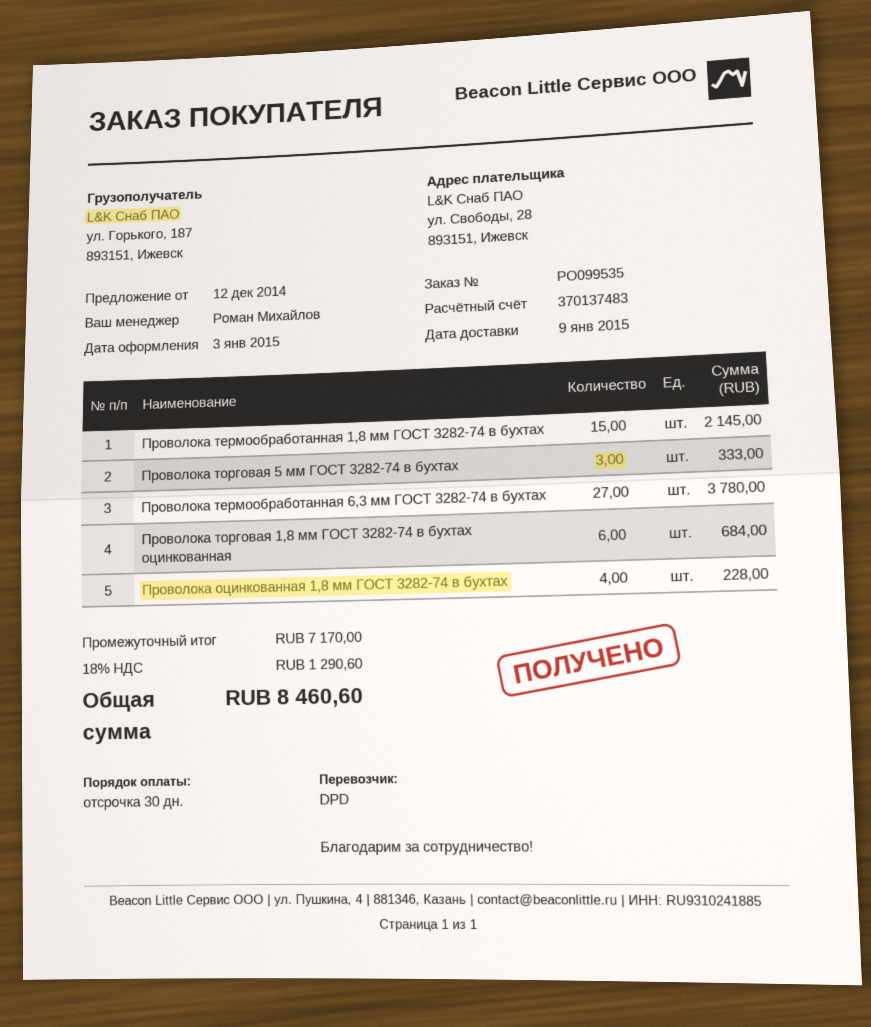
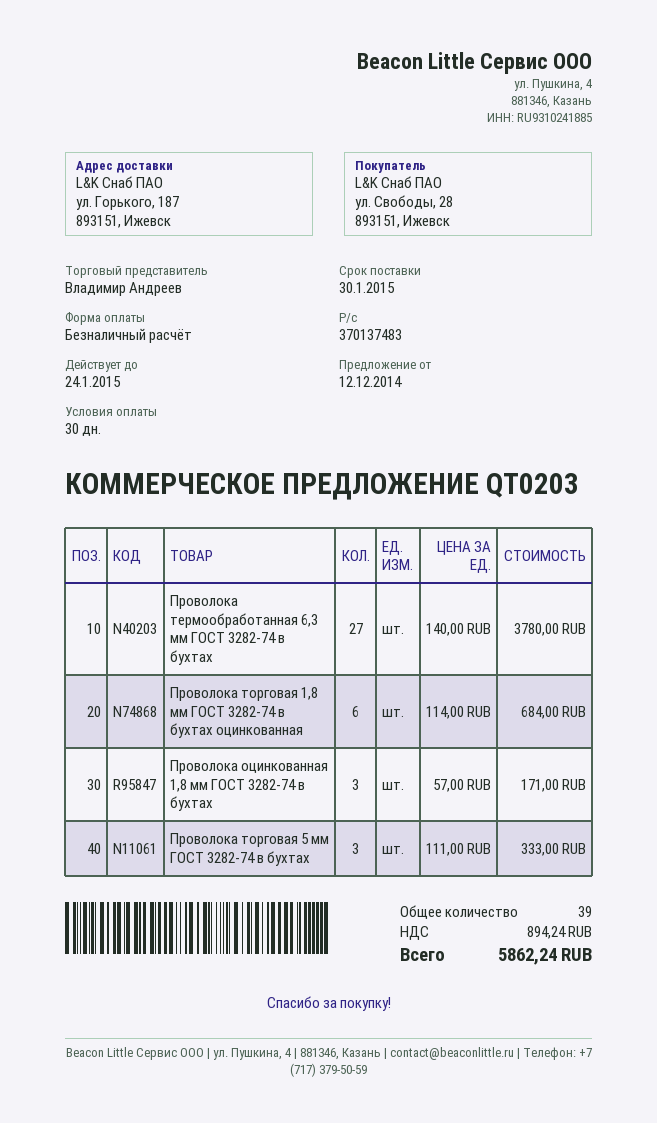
delivery date: 2015-01-09 -> 2015-01-30
sales rep: Роман Михайлов -> Владимир Андреев
Проволока термообработанная 1,8 мм ГОСТ 3282-74 в бухтах: 15 for 2145.00 -> none
Проволока оцинкованная 1,8 мм ГОСТ 3282-74 в бухтах: 4 for 228.00 -> 3 for 171.00
tax: 1290.60 -> 894.24
total: 8460.60 -> 5862.24

